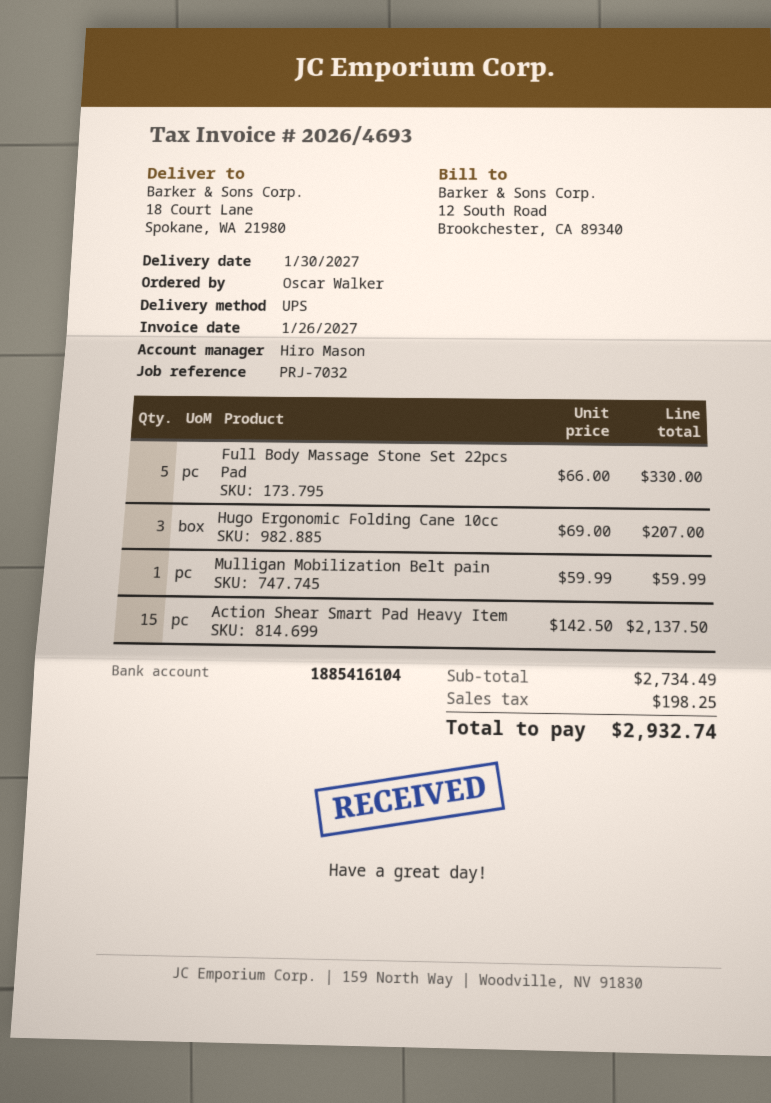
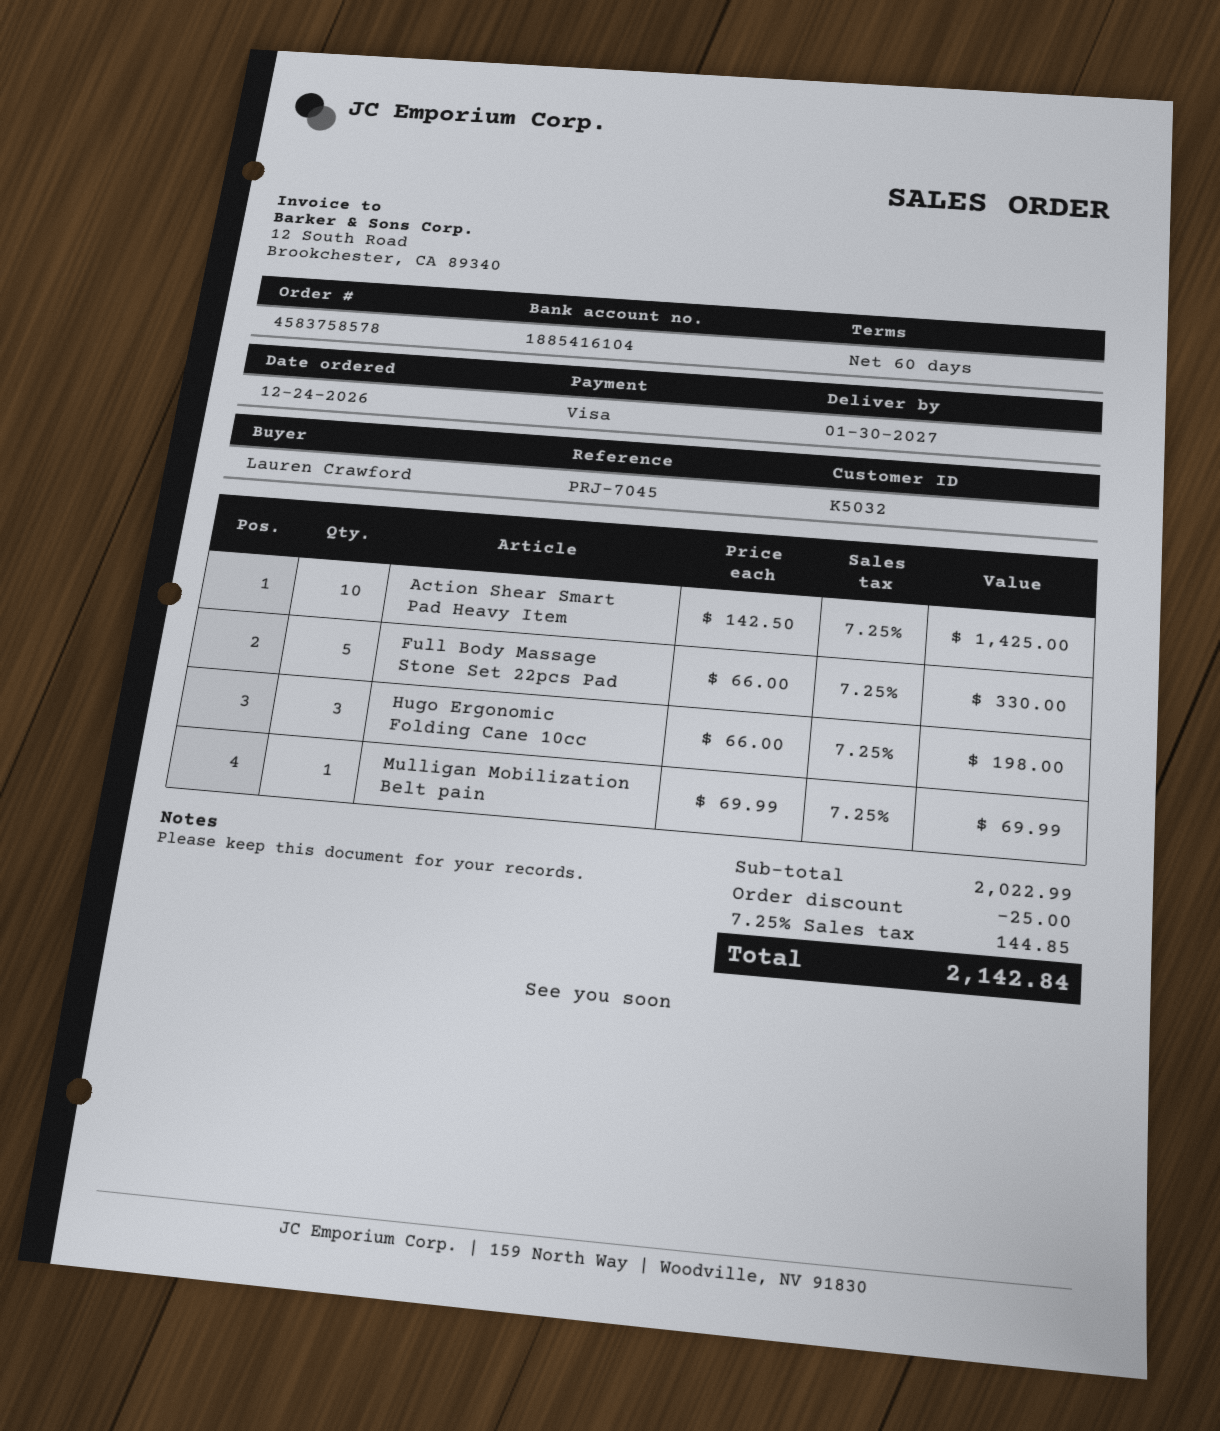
reference: PRJ-7032 -> PRJ-7045
ordered by: Oscar Walker -> Lauren Crawford
Hugo Ergonomic Folding Cane 10cc: 3 x 69.00 = 207.00 -> 3 x 66.00 = 198.00
Mulligan Mobilization Belt pain: 1 x 59.99 = 59.99 -> 1 x 69.99 = 69.99
Action Shear Smart Pad Heavy Item: 15 x 142.50 = 2137.50 -> 10 x 142.50 = 1425.00
subtotal: 2734.49 -> 2022.99
discount: none -> 25.00
tax: 198.25 -> 144.85
total: 2932.74 -> 2142.84

